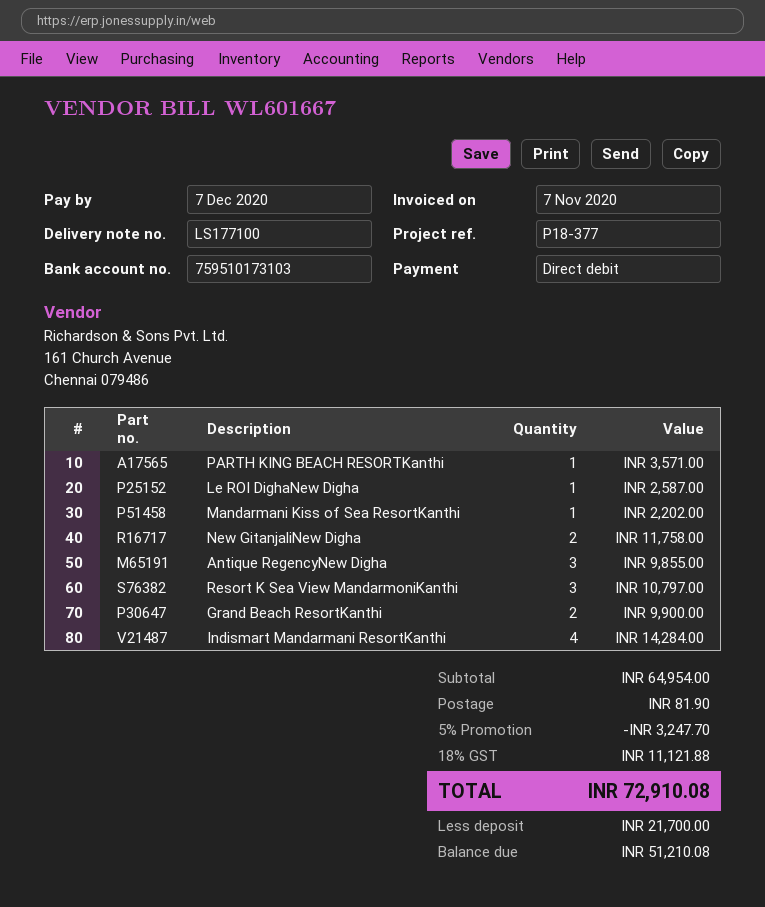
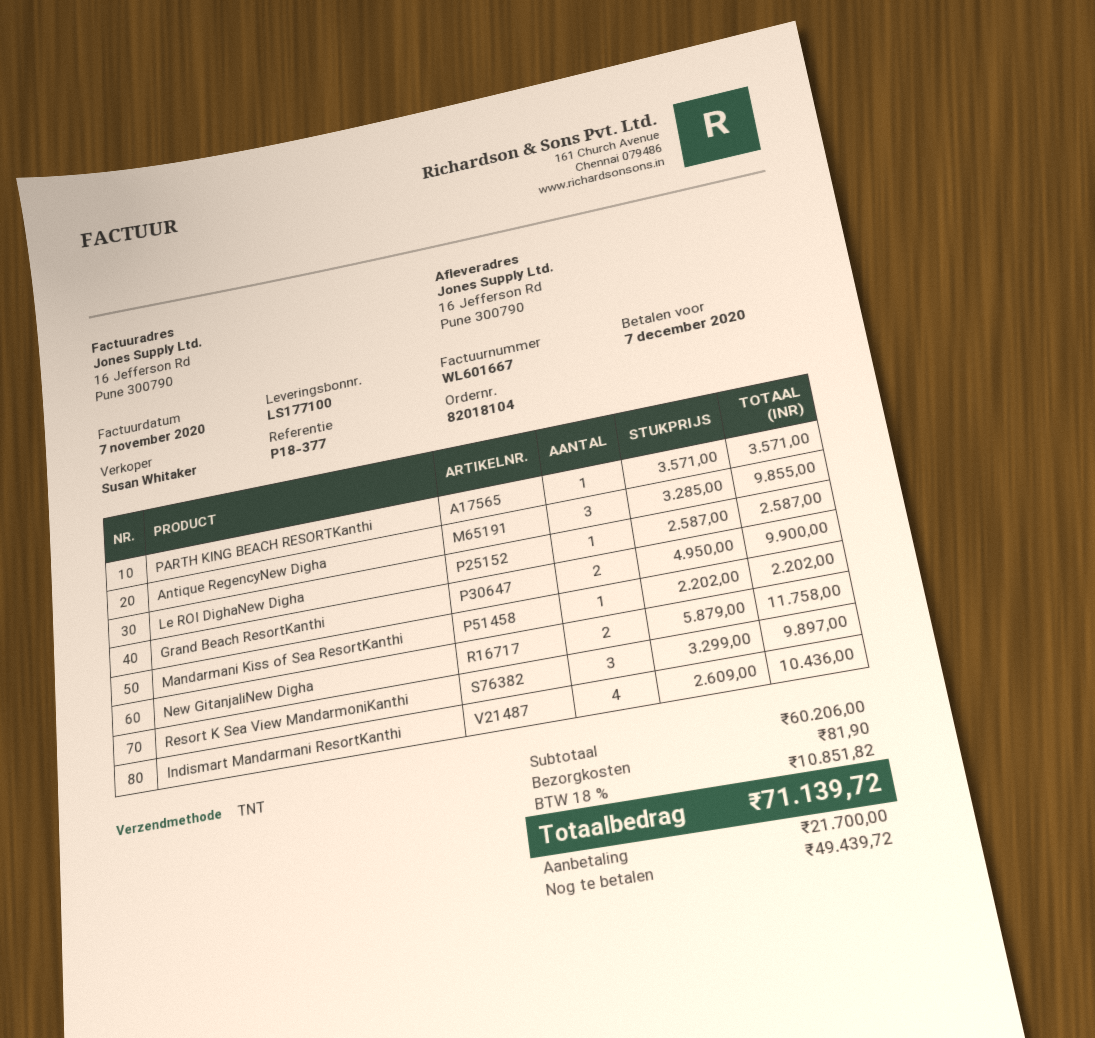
Resort K Sea View MandarmoniKanthi: 3 for 10797.00 -> 3 for 9897.00
Indismart Mandarmani ResortKanthi: 4 for 14284.00 -> 4 for 10436.00
subtotal: 64954.00 -> 60206.00
discount: 5% = 3247.70 -> none
tax: 18% = 11121.88 -> 18% = 10851.82
total: 72910.08 -> 71139.72
balance: 51210.08 -> 49439.72

